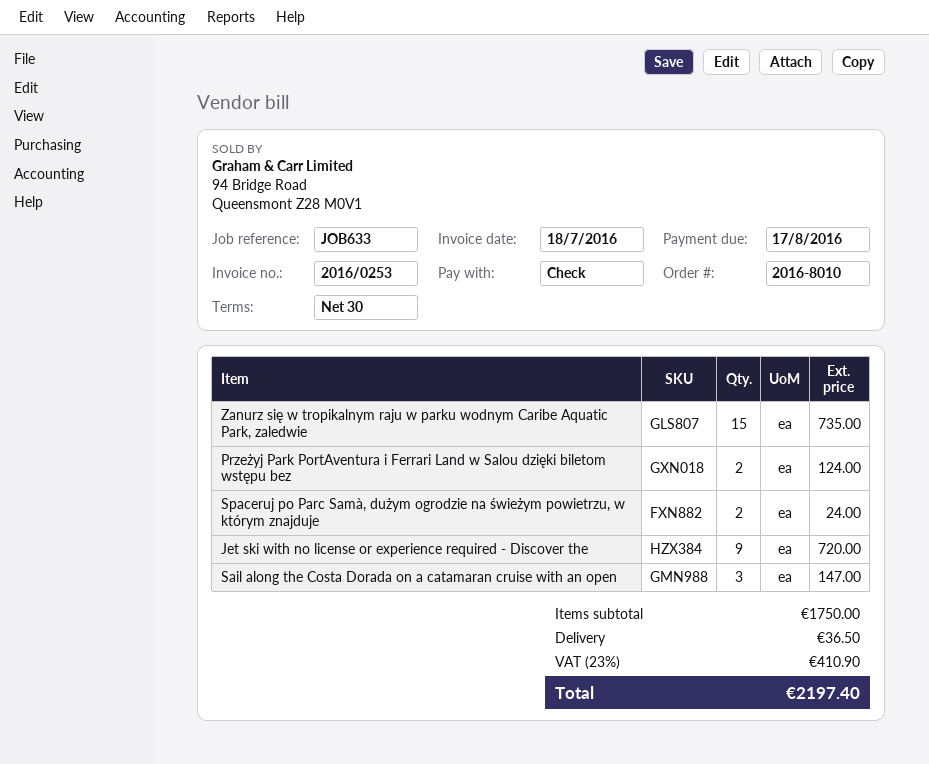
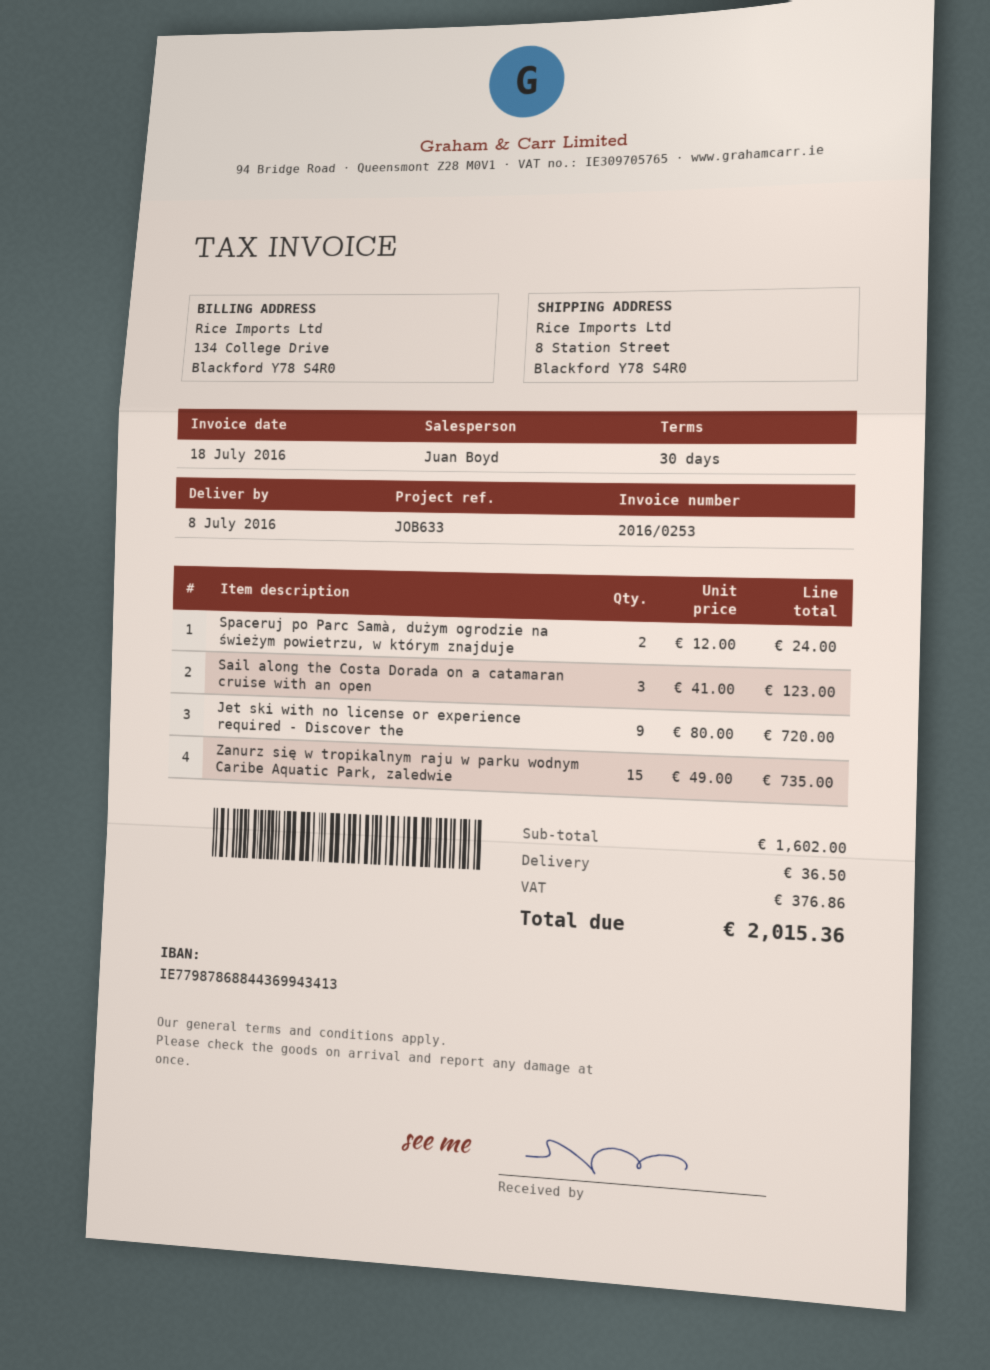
Przeżyj Park PortAventura i Ferrari Land w Salou dzięki biletom wstępu bez: 2 for 124.00 -> none
Sail along the Costa Dorada on a catamaran cruise with an open: 3 for 147.00 -> 3 for 123.00
subtotal: 1750.00 -> 1602.00
tax: 410.90 -> 376.86
total: 2197.40 -> 2015.36

